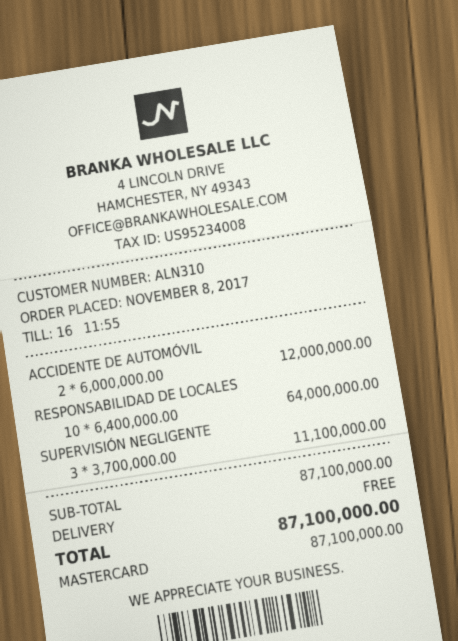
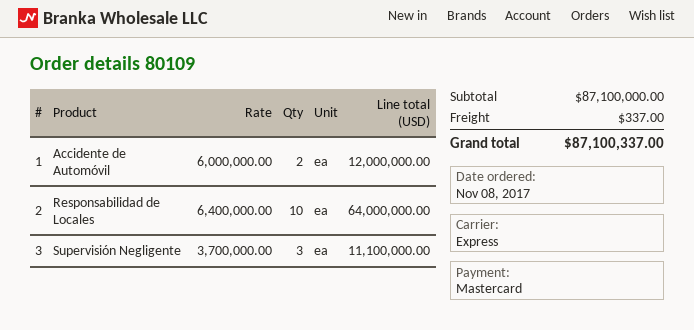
shipping: 0.00 -> 337.00
total: 87100000.00 -> 87100337.00

